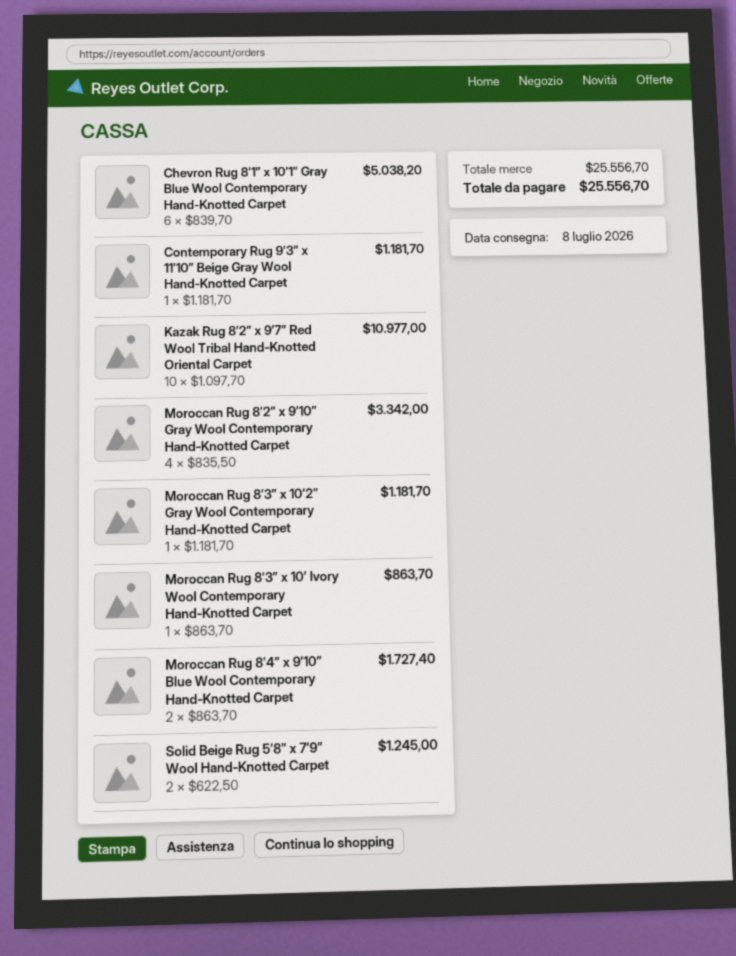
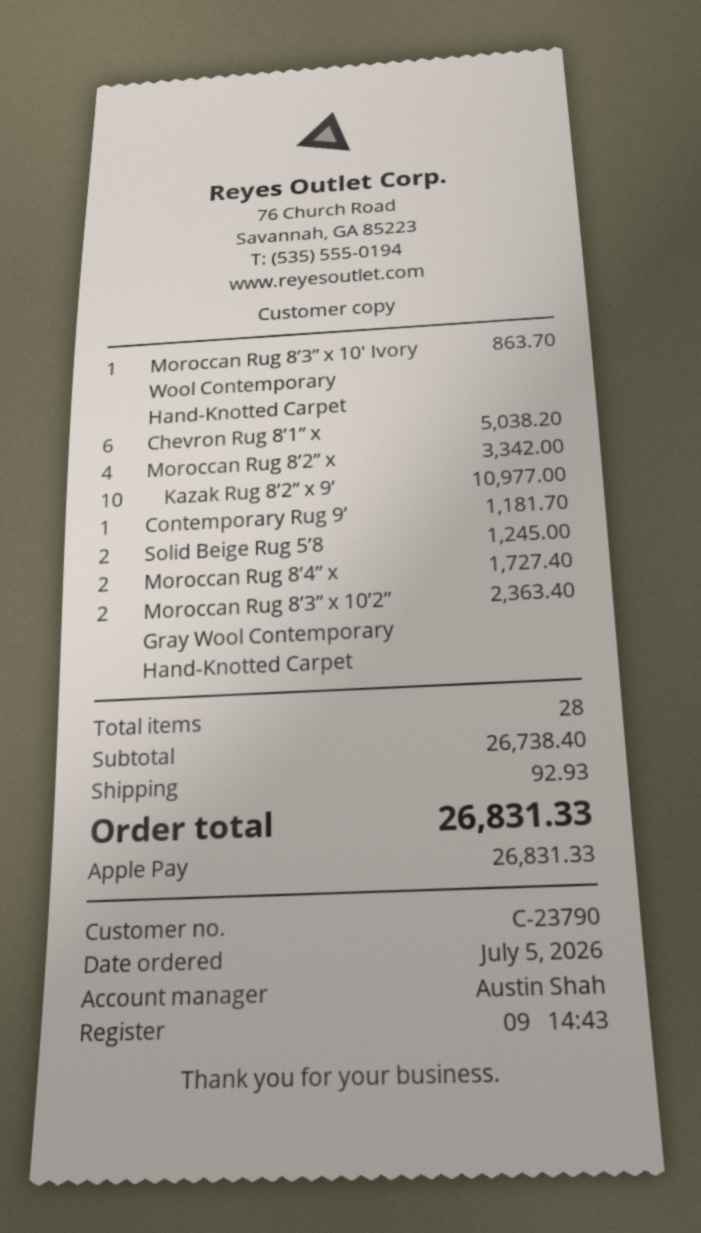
Moroccan Rug 8’3” x 10’2” Gray Wool Contemporary Hand-Knotted Carpet: 1 for 1181.70 -> 2 for 2363.40
subtotal: 25556.70 -> 26738.40
shipping: none -> 92.93
total: 25556.70 -> 26831.33

